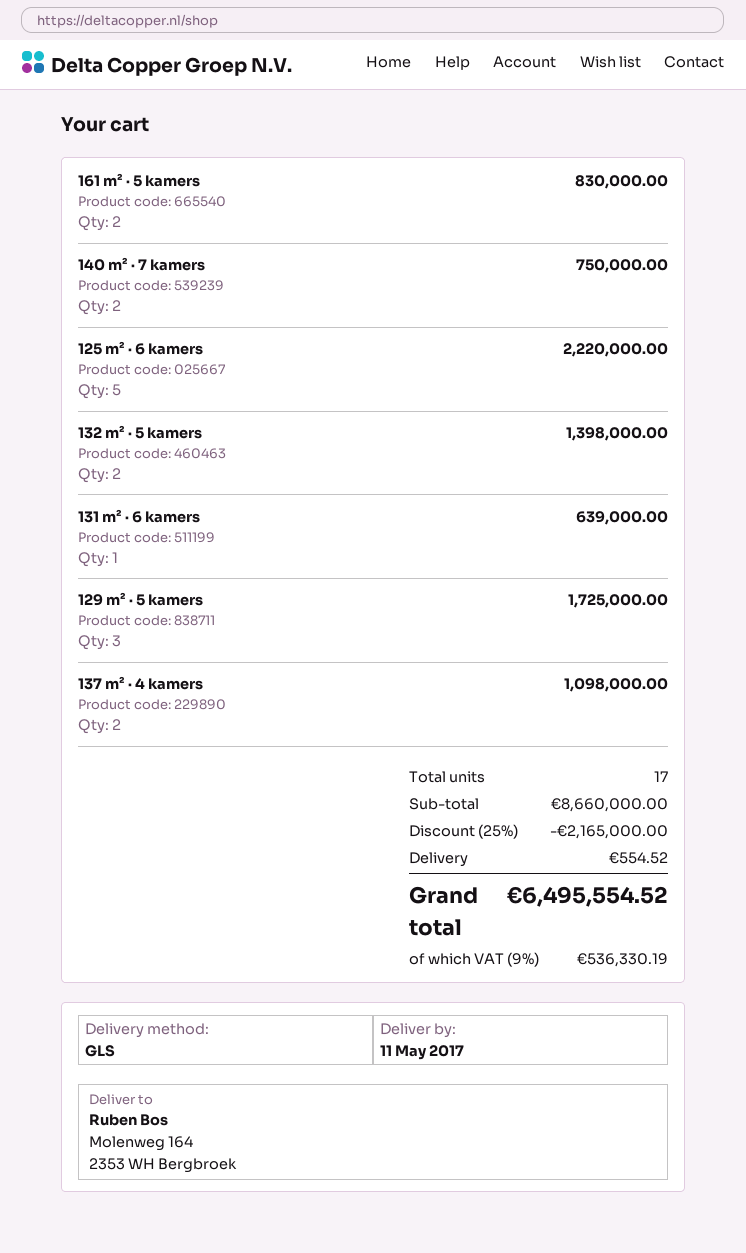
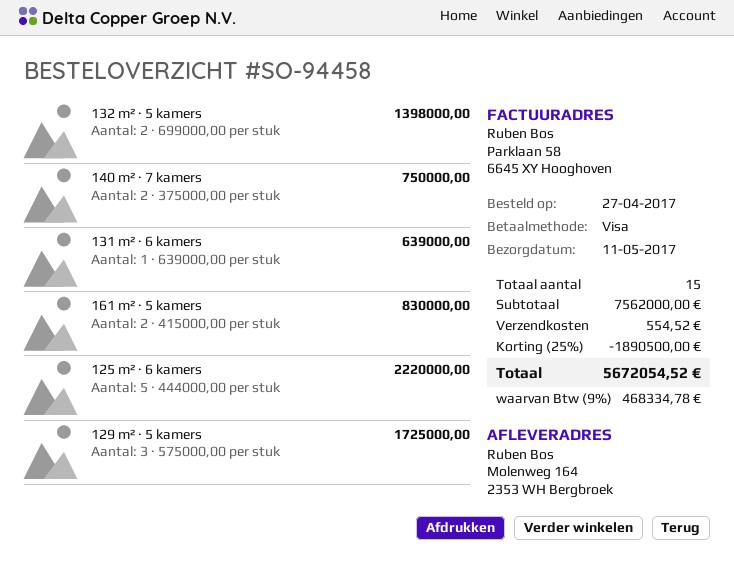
137 m² · 4 kamers: 2 for 1098000.00 -> none
total quantity: 17 -> 15
subtotal: 8660000.00 -> 7562000.00
discount: 25% = 2165000.00 -> 25% = 1890500.00
tax: 9% = 536330.19 -> 9% = 468334.78
total: 6495554.52 -> 5672054.52

